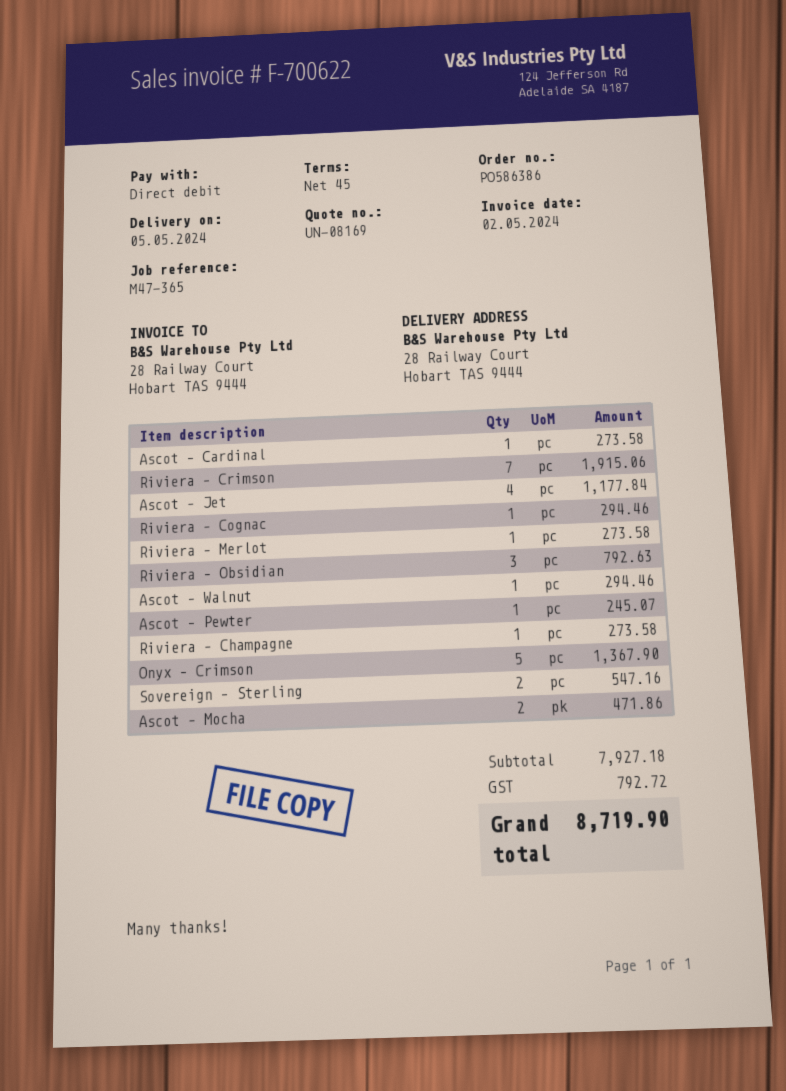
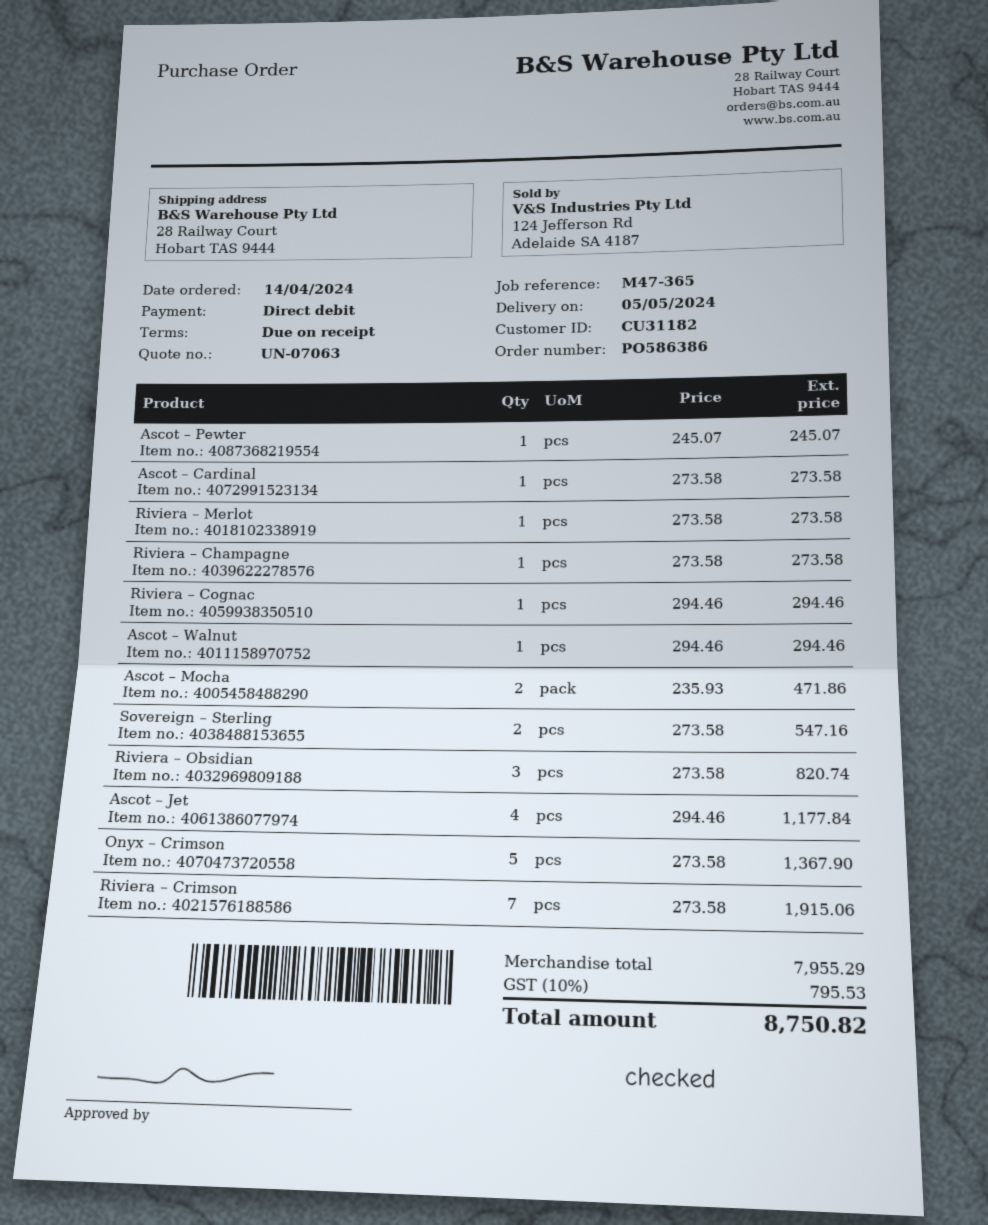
quote number: UN-08169 -> UN-07063
payment terms: 45 days -> on receipt
Riviera – Obsidian: 3 for 792.63 -> 3 for 820.74
subtotal: 7927.18 -> 7955.29
tax: 792.72 -> 795.53
total: 8719.90 -> 8750.82

